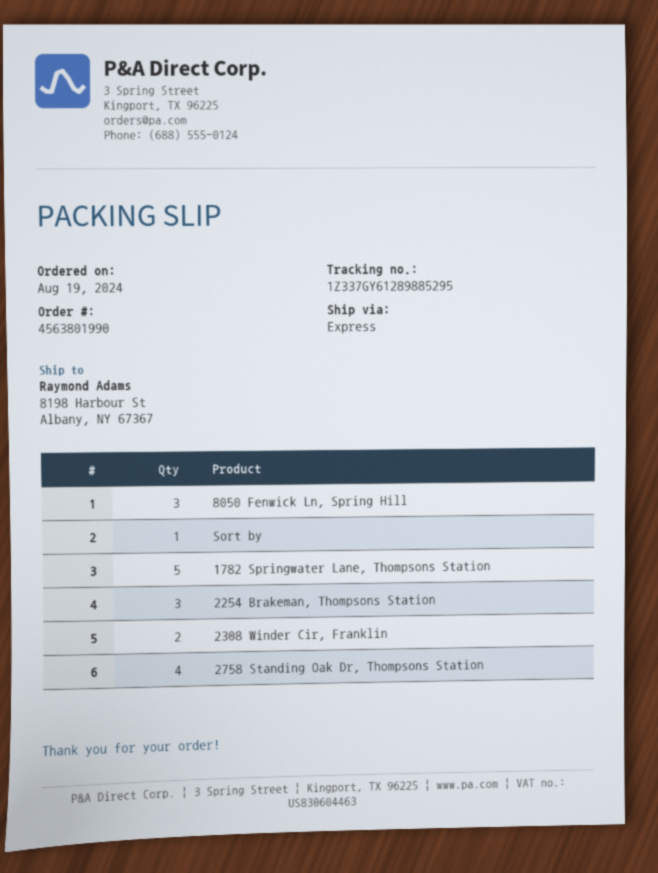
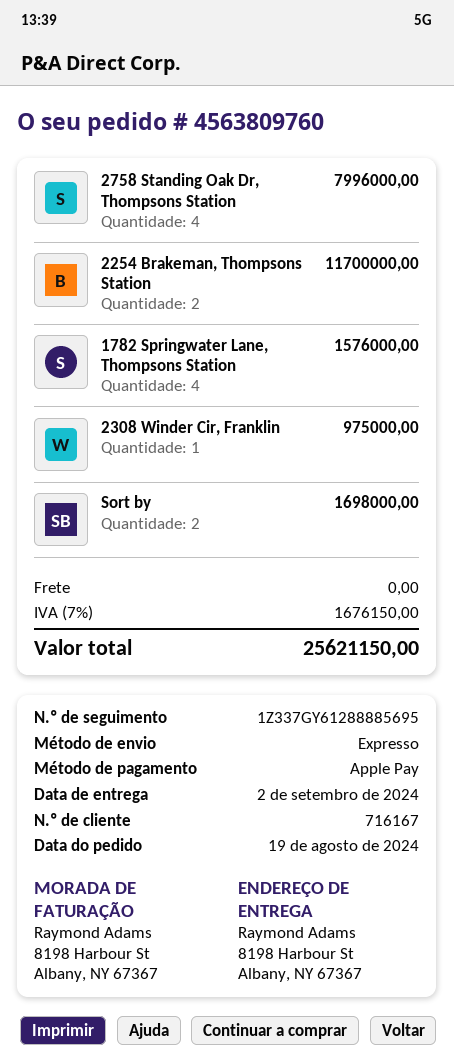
order number: 4563801990 -> 4563809760
tracking number: 1Z337GY61289885295 -> 1Z337GY61288885695
8050 Fenwick Ln, Spring Hill: 3 -> none
Sort by: 1 -> 2
1782 Springwater Lane, Thompsons Station: 5 -> 4
2254 Brakeman, Thompsons Station: 3 -> 2
2308 Winder Cir, Franklin: 2 -> 1

